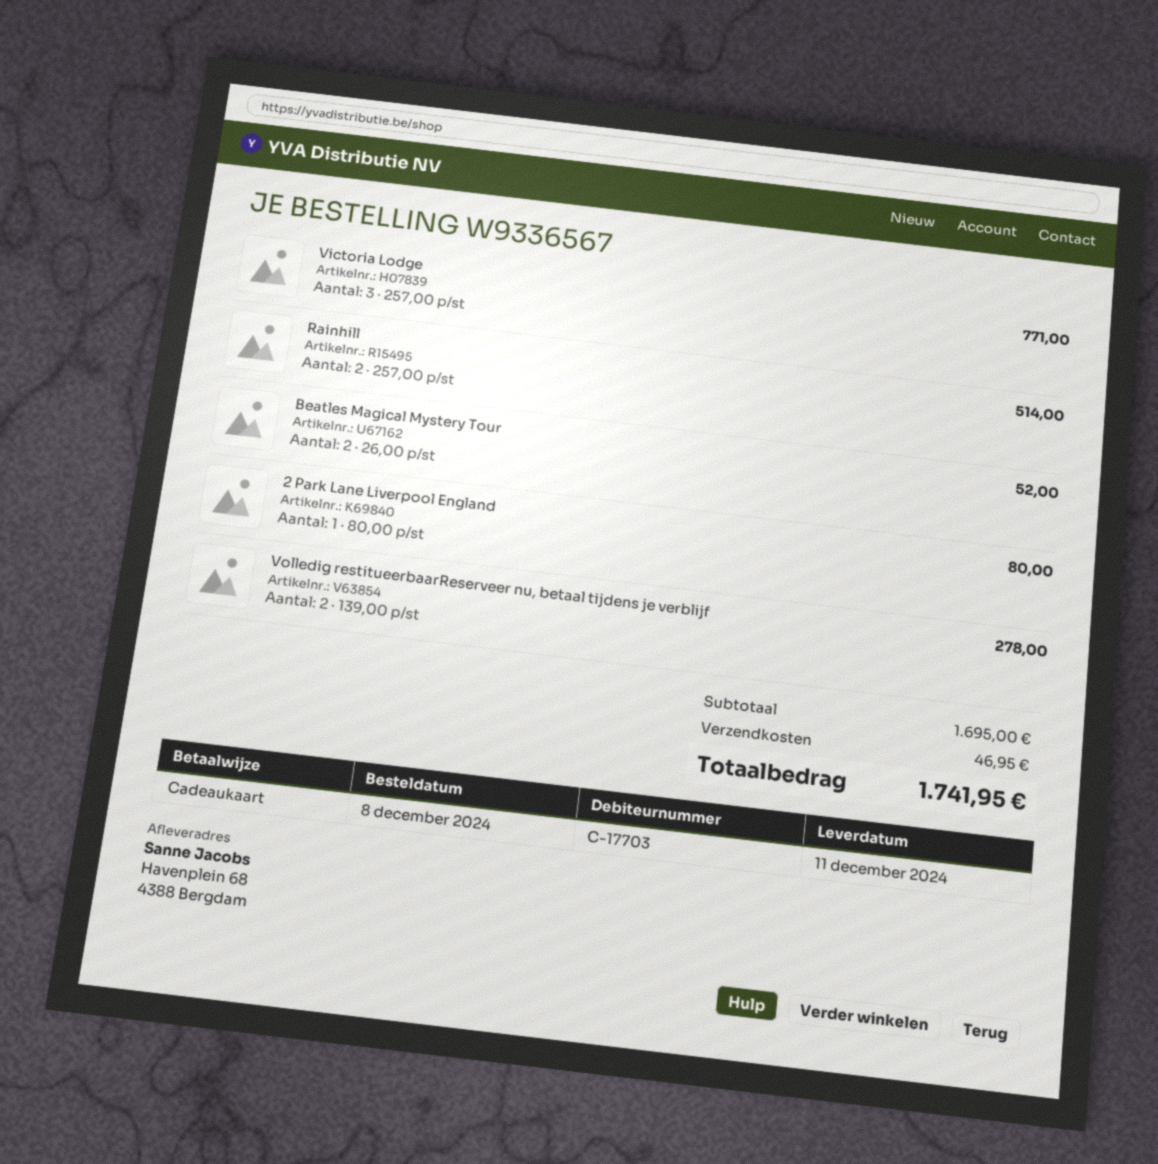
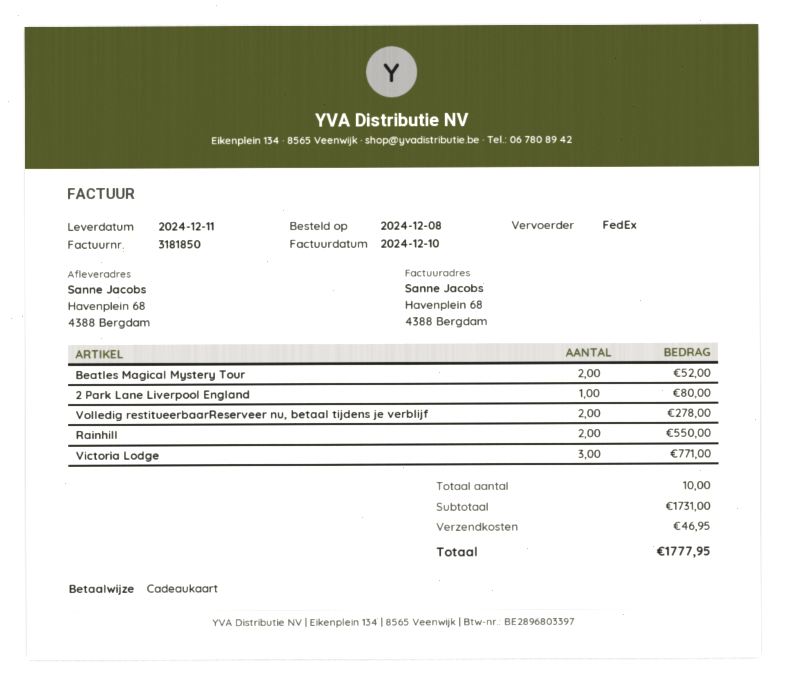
Rainhill: 2 for 514.00 -> 2 for 550.00
subtotal: 1695.00 -> 1731.00
total: 1741.95 -> 1777.95

